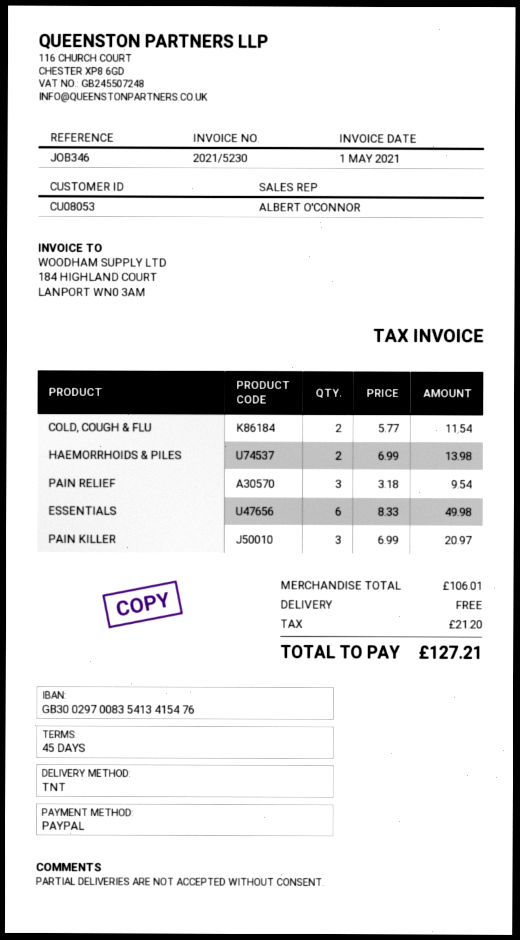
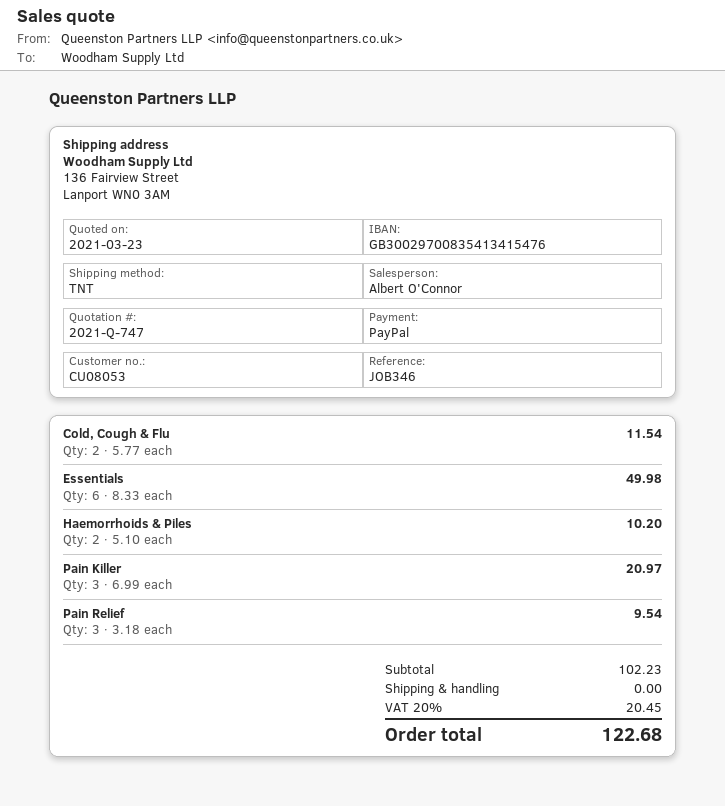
HAEMORRHOIDS & PILES: 2 x 6.99 = 13.98 -> 2 x 5.10 = 10.20
subtotal: 106.01 -> 102.23
tax: 21.20 -> 20.45
total: 127.21 -> 122.68

